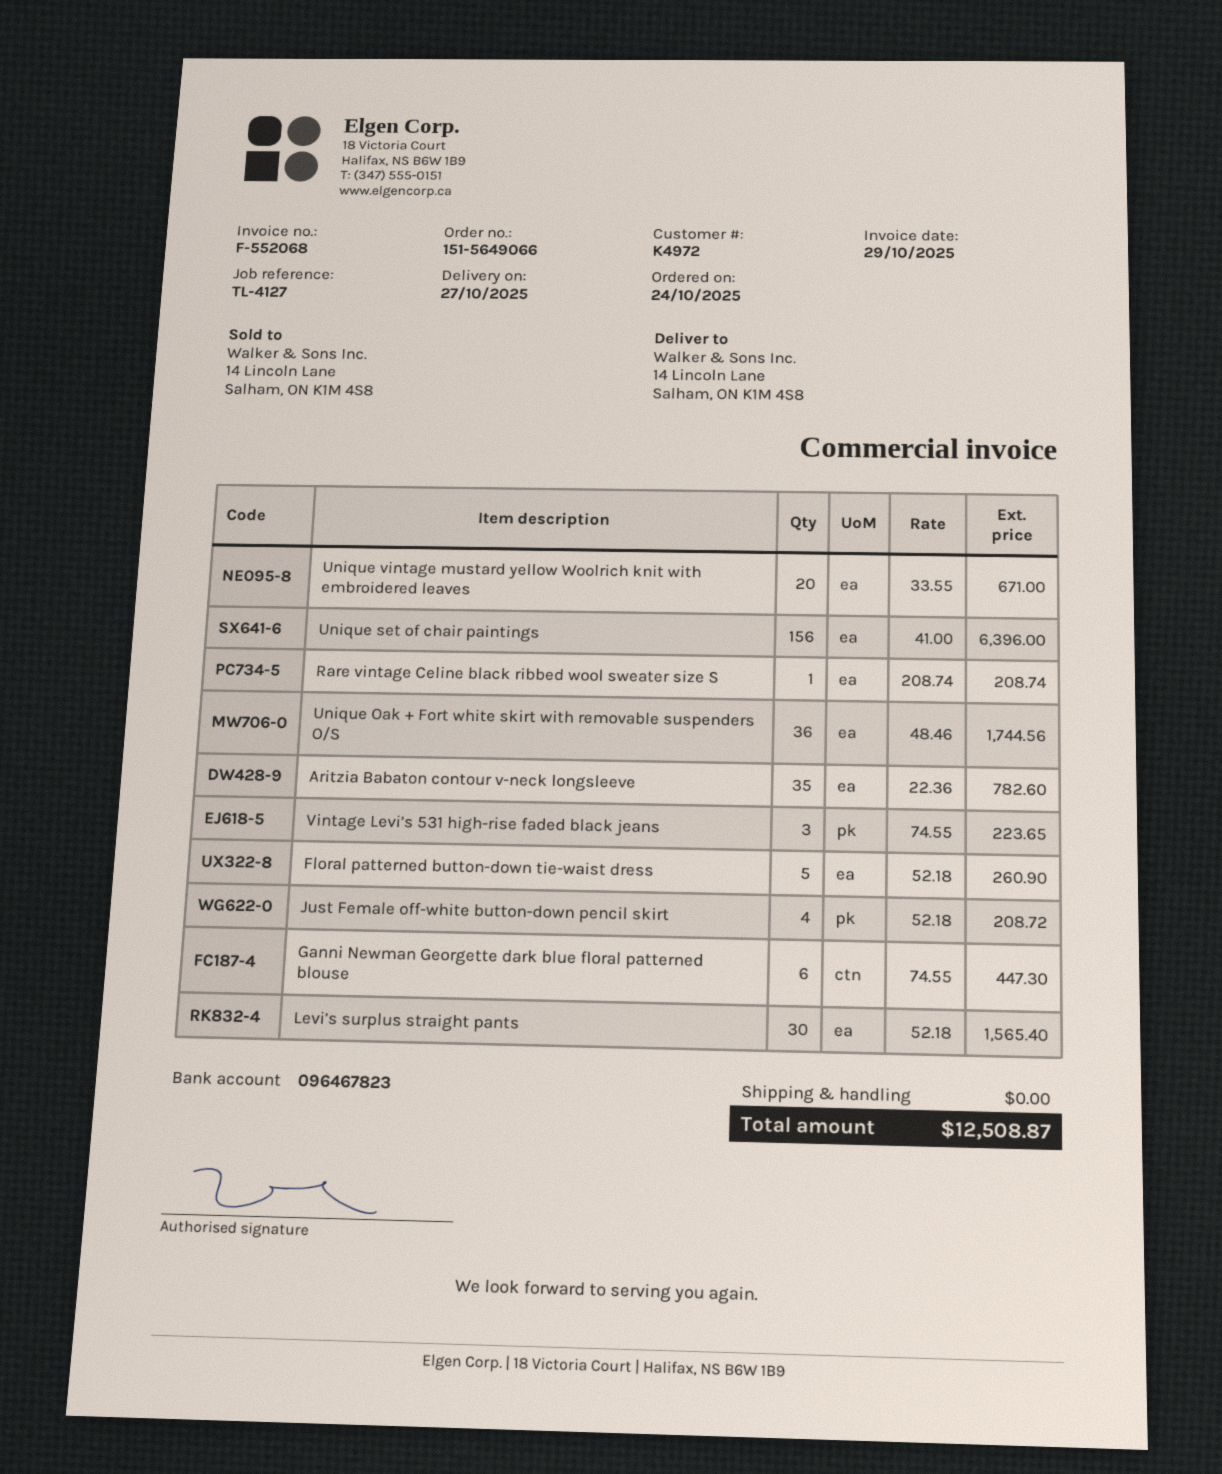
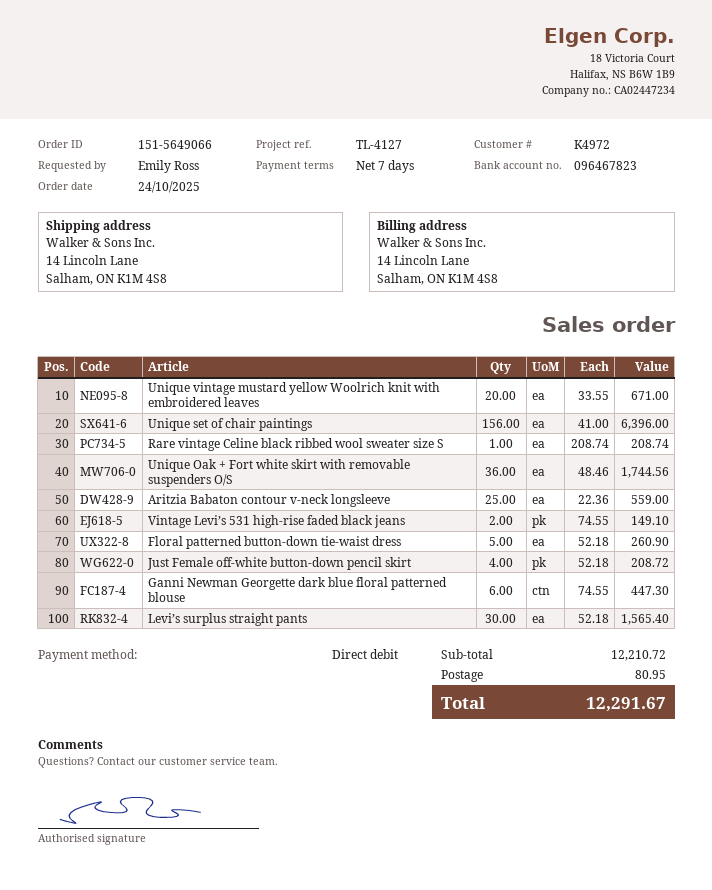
Aritzia Babaton contour v-neck longsleeve: 35 x 22.36 = 782.60 -> 25 x 22.36 = 559.00
Vintage Levi’s 531 high-rise faded black jeans: 3 x 74.55 = 223.65 -> 2 x 74.55 = 149.10
shipping: 0.00 -> 80.95
total: 12508.87 -> 12291.67

